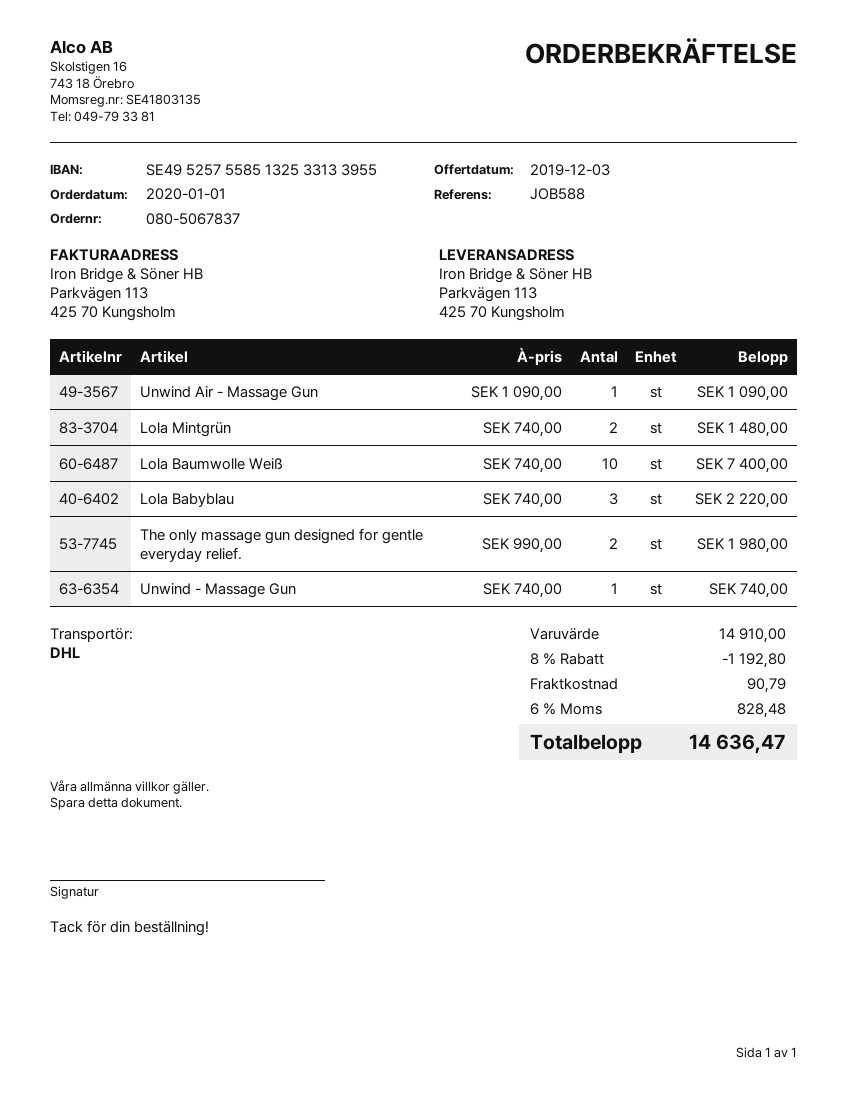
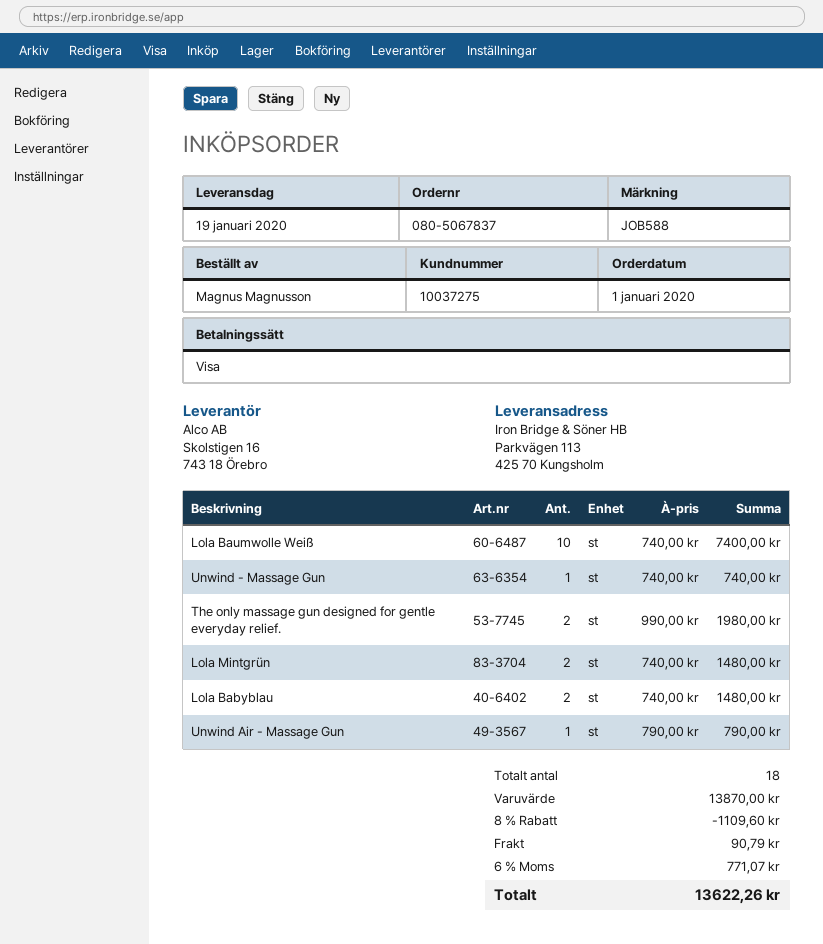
Unwind Air - Massage Gun: 1 x 1090.00 = 1090.00 -> 1 x 790.00 = 790.00
Lola Babyblau: 3 x 740.00 = 2220.00 -> 2 x 740.00 = 1480.00
subtotal: 14910.00 -> 13870.00
discount: 8% = 1192.80 -> 8% = 1109.60
tax: 6% = 828.48 -> 6% = 771.07
total: 14636.47 -> 13622.26

